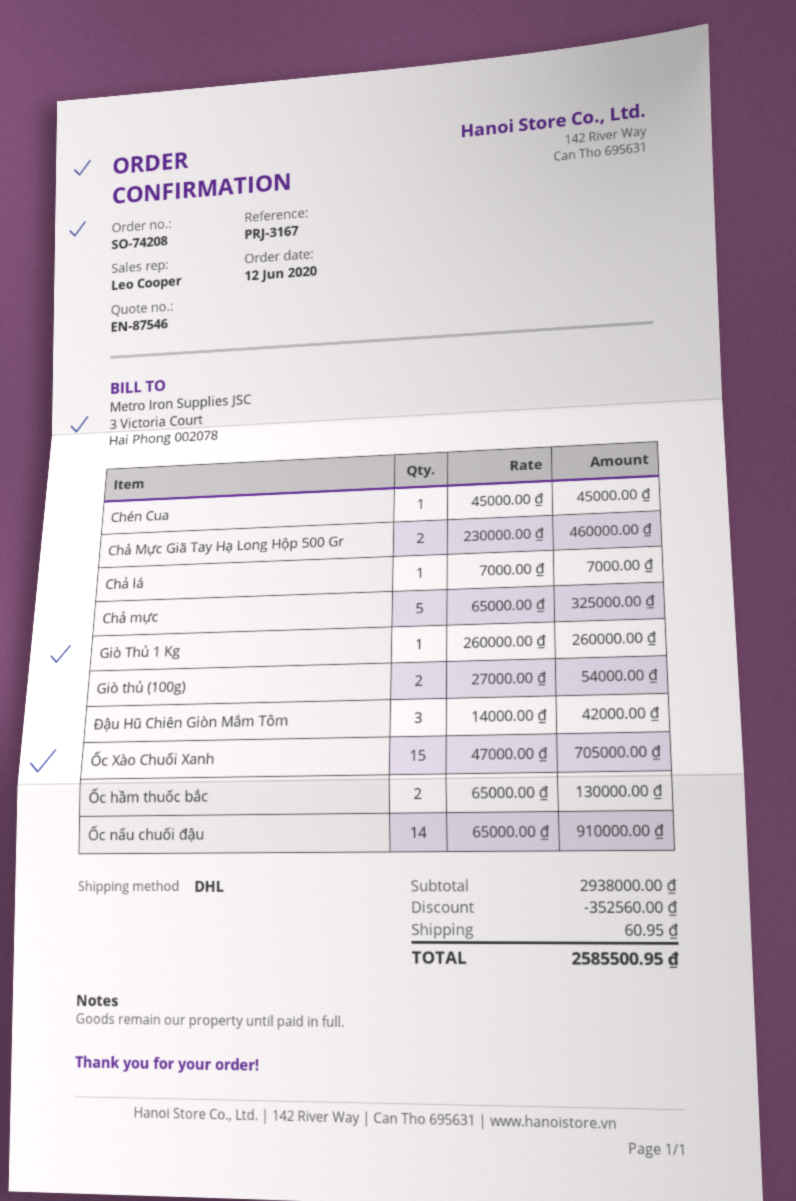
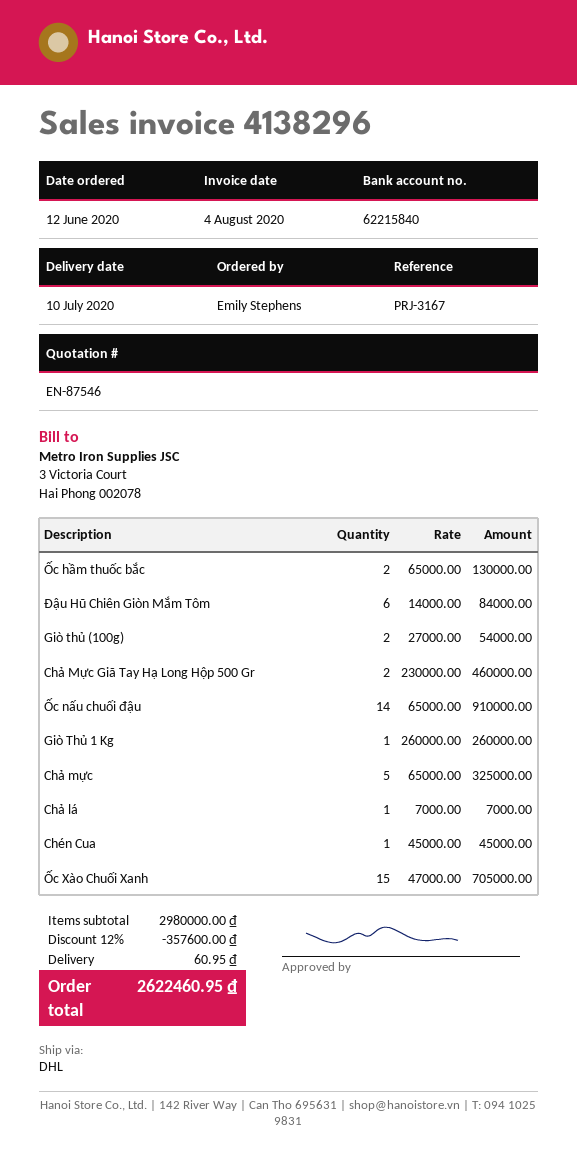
Đậu Hũ Chiên Giòn Mắm Tôm: 3 x 14000.00 = 42000.00 -> 6 x 14000.00 = 84000.00
subtotal: 2938000.00 -> 2980000.00
discount: 352560.00 -> 357600.00
total: 2585500.95 -> 2622460.95

